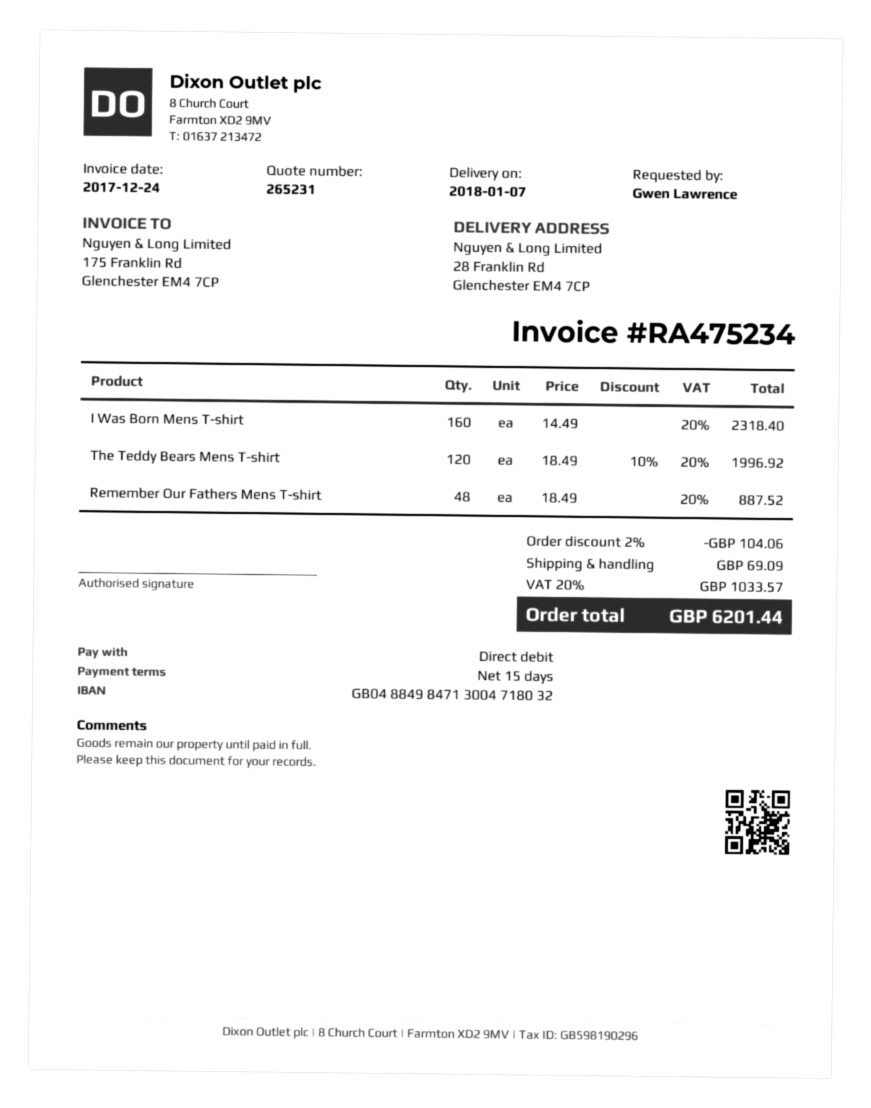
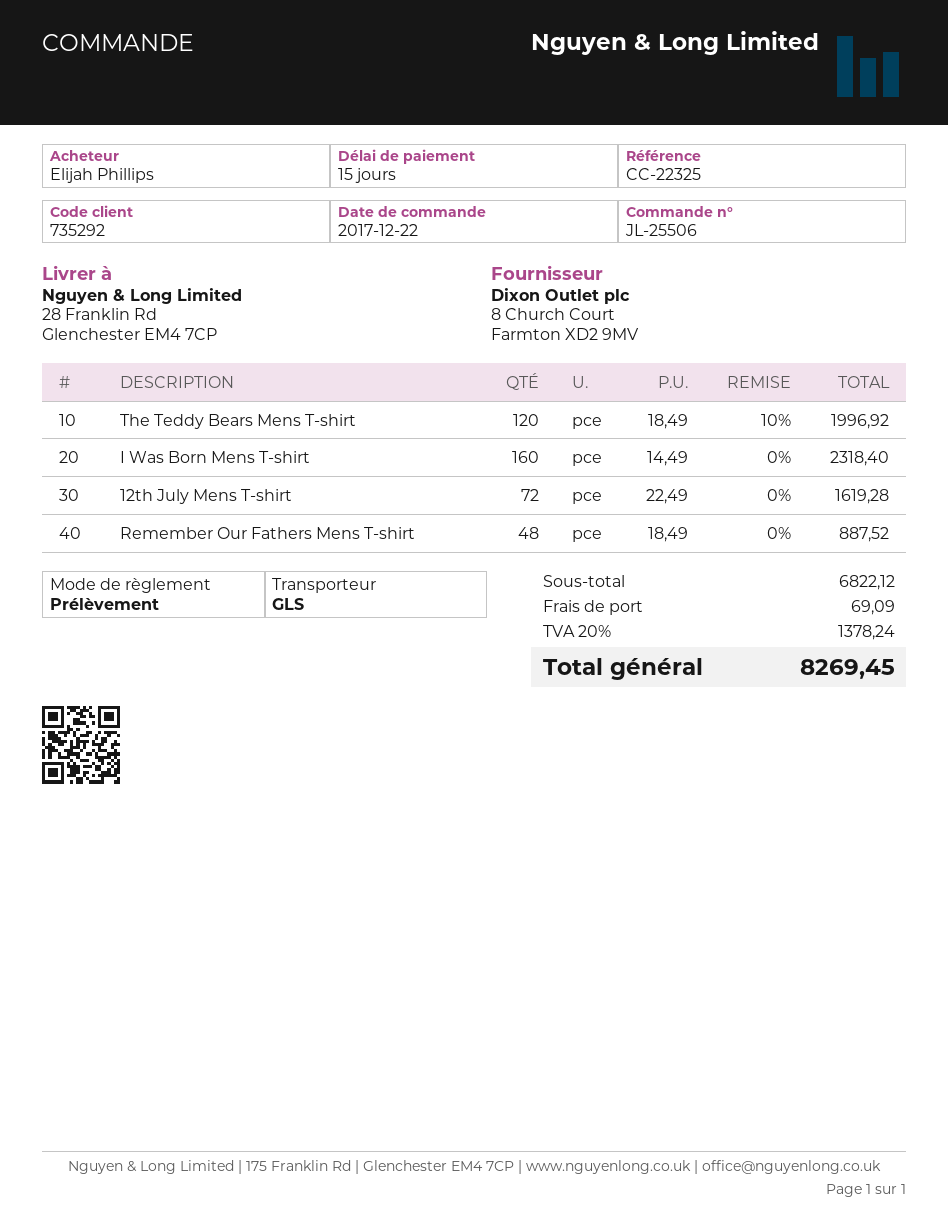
ordered by: Gwen Lawrence -> Elijah Phillips
12th July Mens T-shirt: none -> 72 x 22.49 = 1619.28
discount: 2% = 104.06 -> none
tax: 20% = 1033.57 -> 20% = 1378.24
total: 6201.44 -> 8269.45

